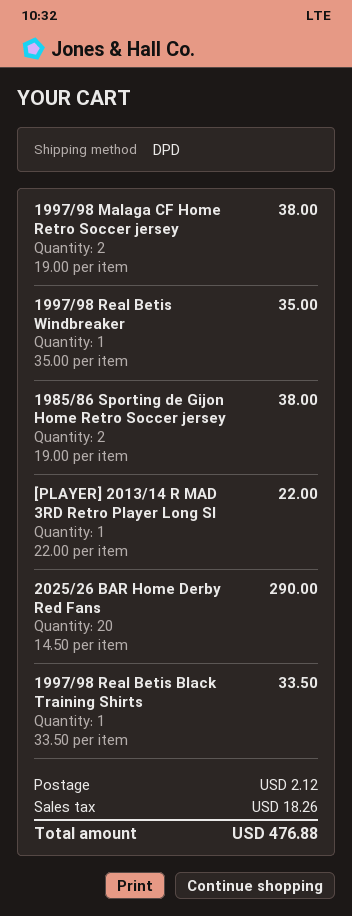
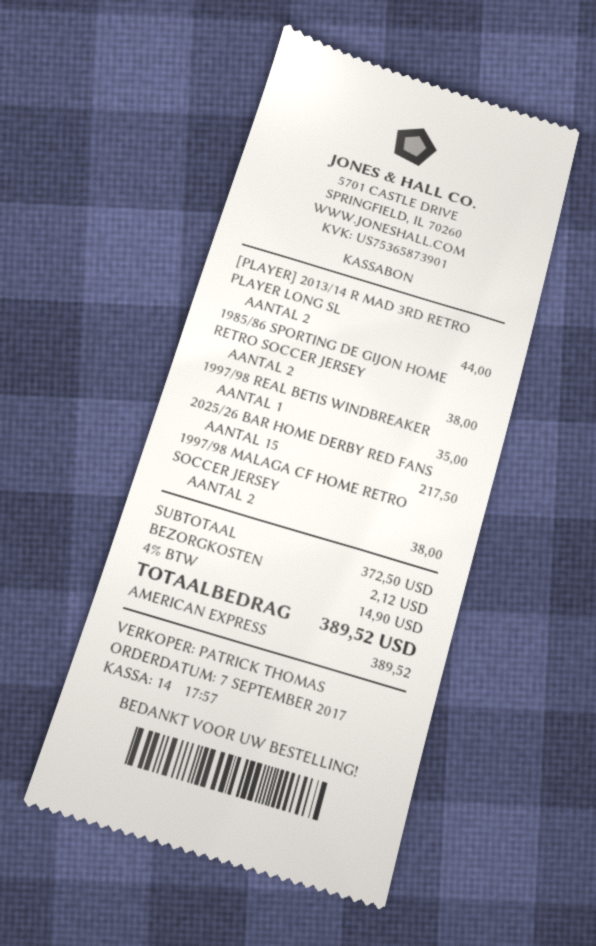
[PLAYER] 2013/14 R MAD 3RD Retro Player Long Sl: 1 for 22.00 -> 2 for 44.00
2025/26 BAR Home Derby Red Fans: 20 for 290.00 -> 15 for 217.50
1997/98 Real Betis Black Training Shirts: 1 for 33.50 -> none
tax: 18.26 -> 14.90
total: 476.88 -> 389.52

